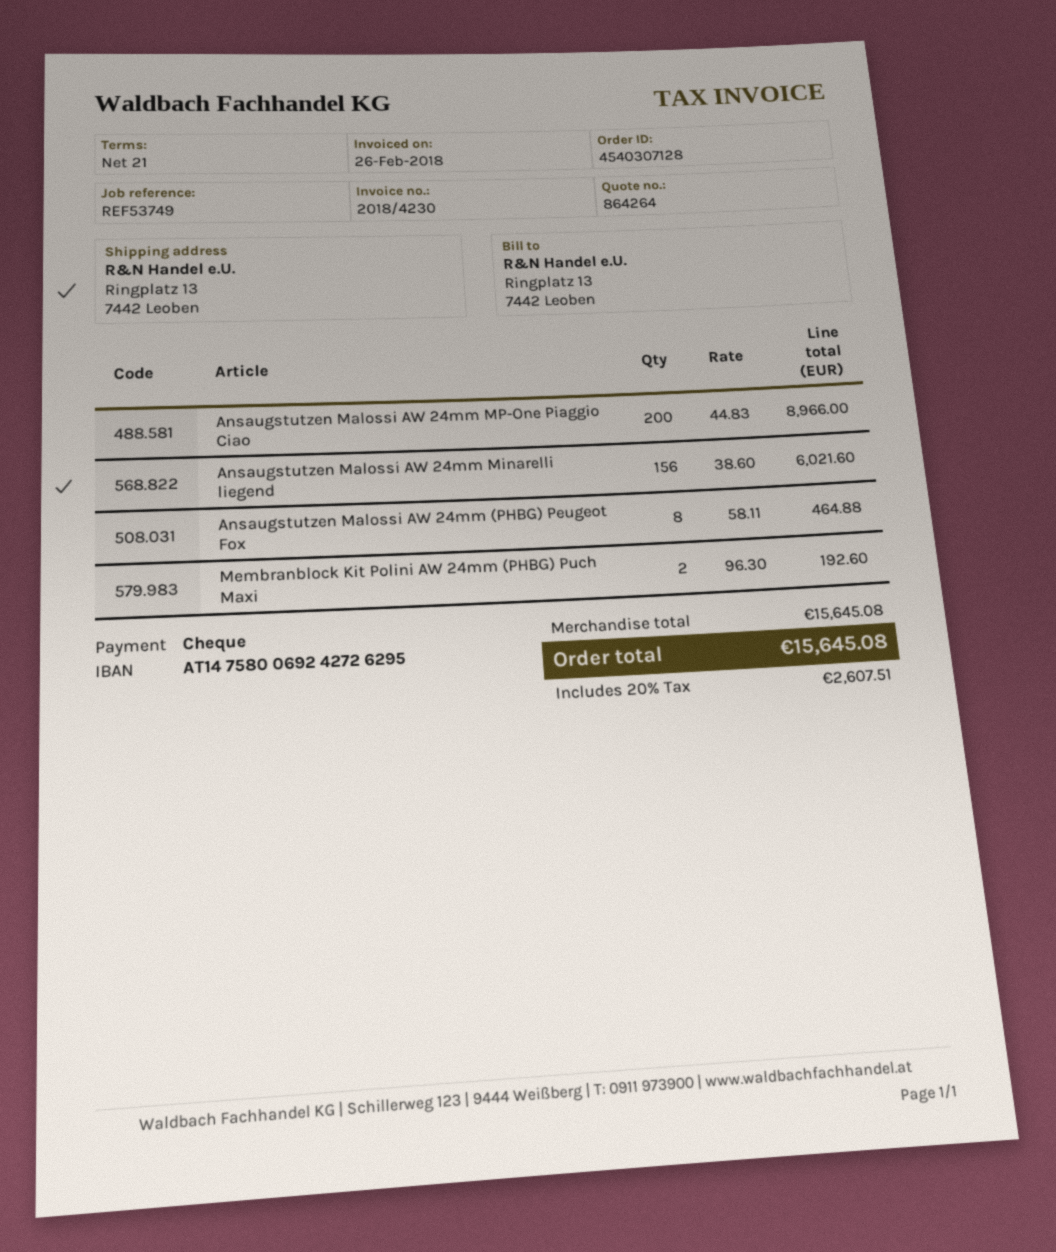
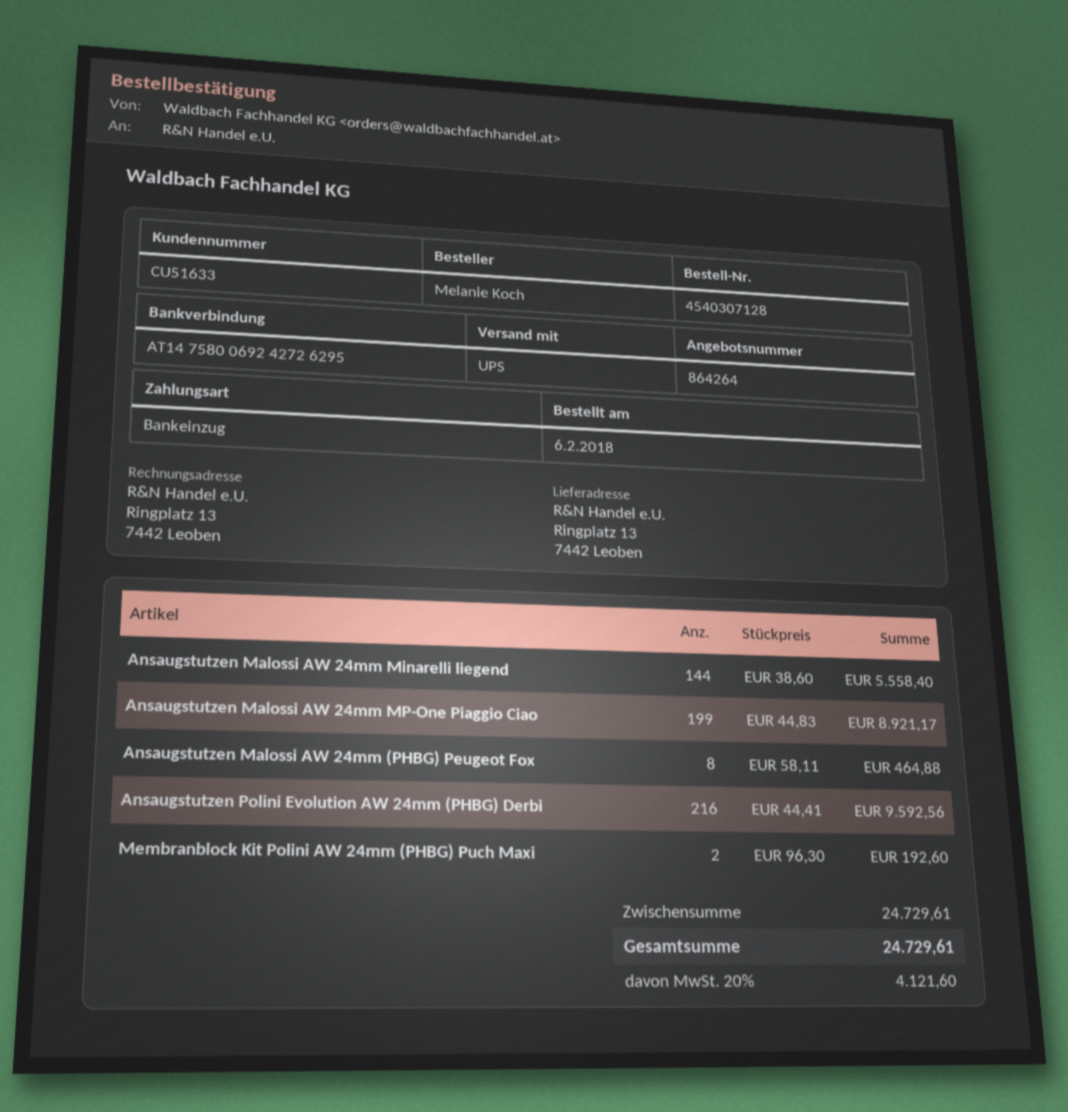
payment method: cheque -> direct debit
Ansaugstutzen Malossi AW 24mm MP-One Piaggio Ciao: 200 x 44.83 = 8966.00 -> 199 x 44.83 = 8921.17
Ansaugstutzen Malossi AW 24mm Minarelli liegend: 156 x 38.60 = 6021.60 -> 144 x 38.60 = 5558.40
Ansaugstutzen Polini Evolution AW 24mm (PHBG) Derbi: none -> 216 x 44.41 = 9592.56
subtotal: 15645.08 -> 24729.61
tax: 20% = 2607.51 -> 20% = 4121.60
total: 15645.08 -> 24729.61

